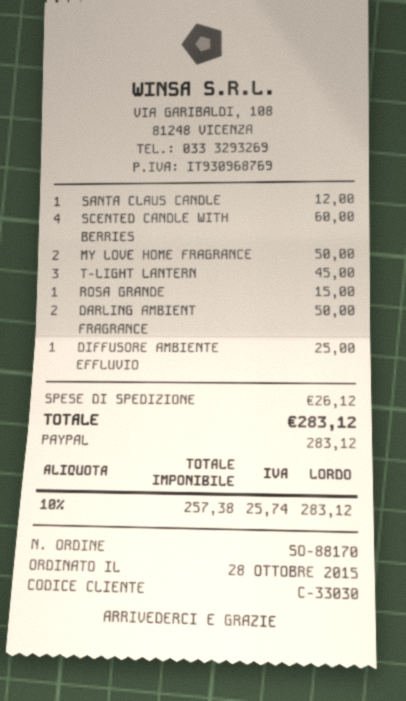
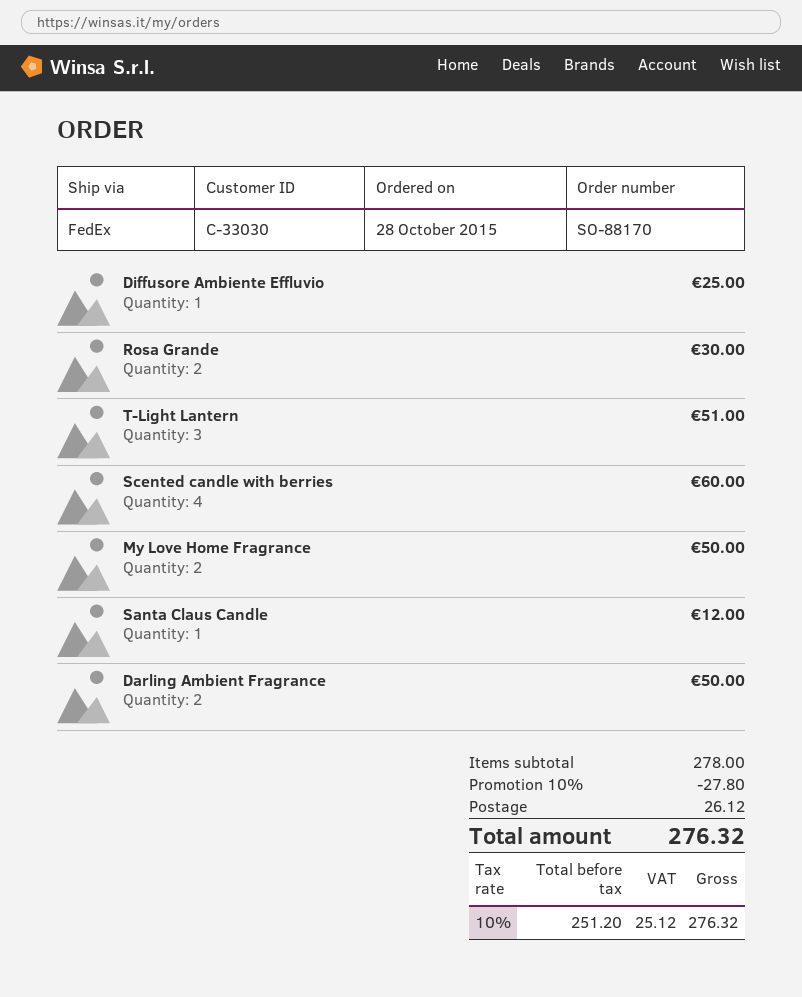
T-LIGHT LANTERN: 3 for 45.00 -> 3 for 51.00
ROSA GRANDE: 1 for 15.00 -> 2 for 30.00
discount: none -> 10% = 27.80
net: 257.38 -> 251.20
tax: 10% = 25.74 -> 10% = 25.12
total: 283.12 -> 276.32

